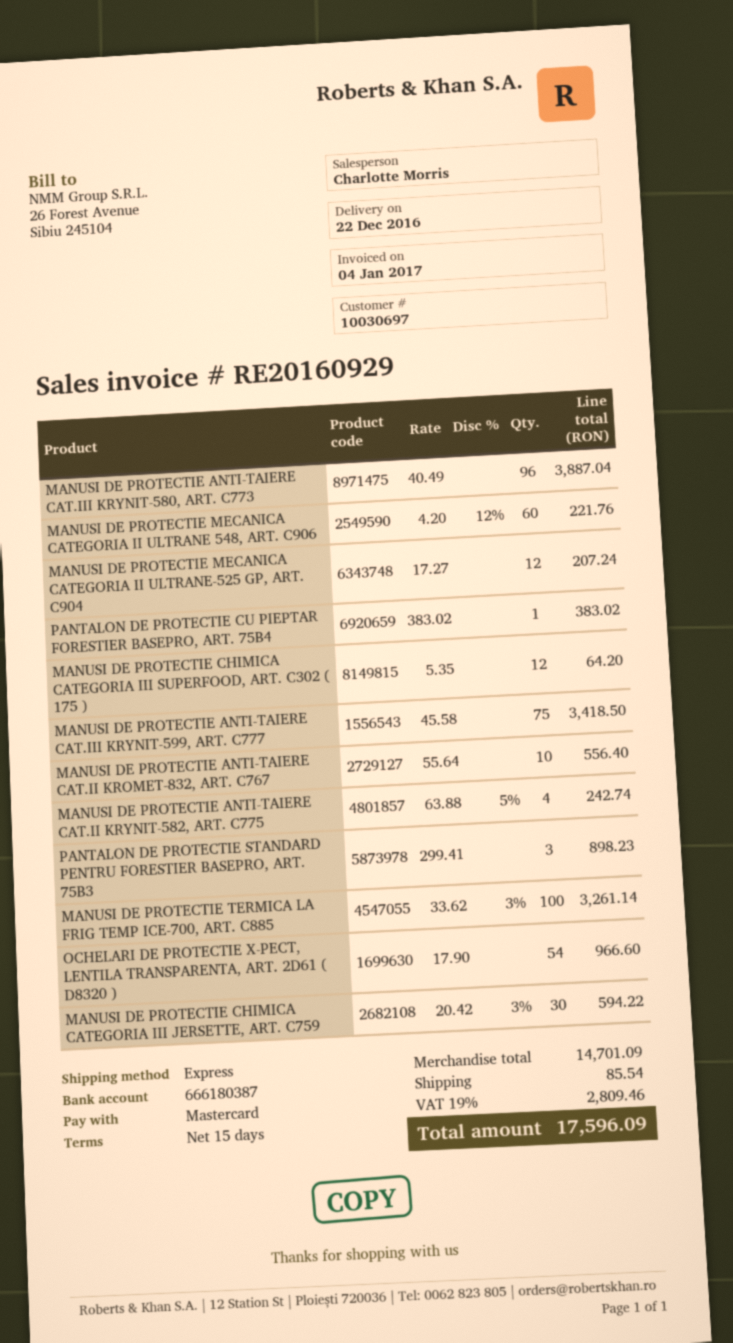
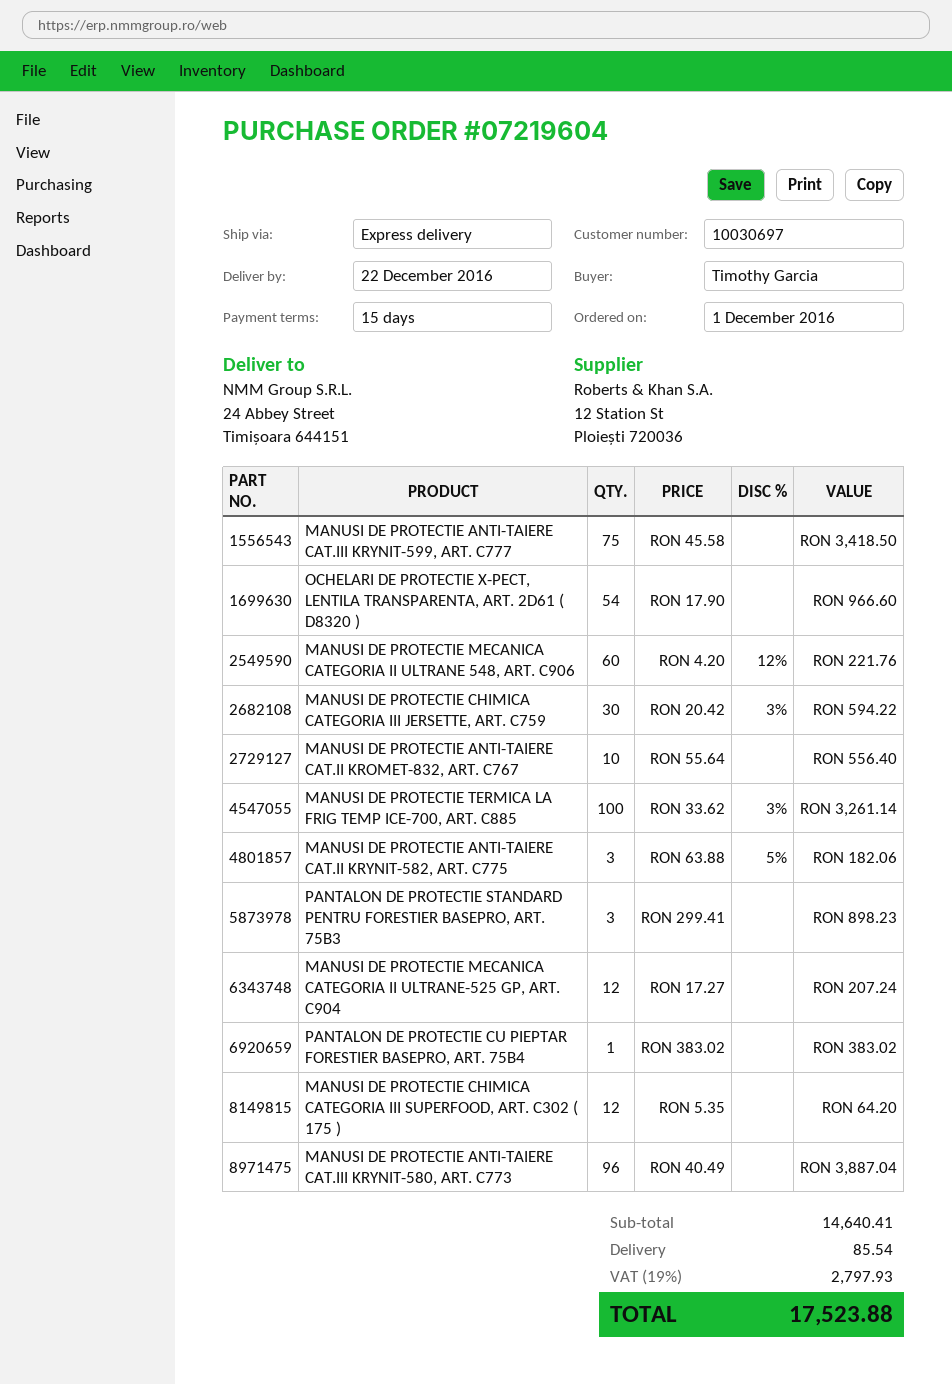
MANUSI DE PROTECTIE ANTI-TAIERE CAT.II KRYNIT-582, ART. C775: 4 x 63.88 - 5% = 242.74 -> 3 x 63.88 - 5% = 182.06
subtotal: 14701.09 -> 14640.41
tax: 19% = 2809.46 -> 19% = 2797.93
total: 17596.09 -> 17523.88

